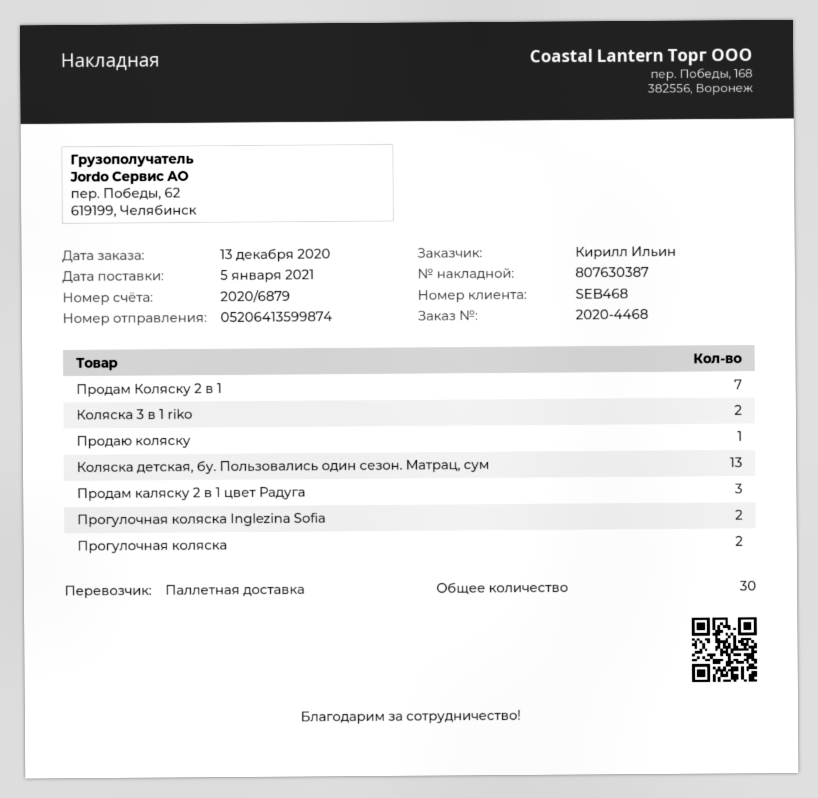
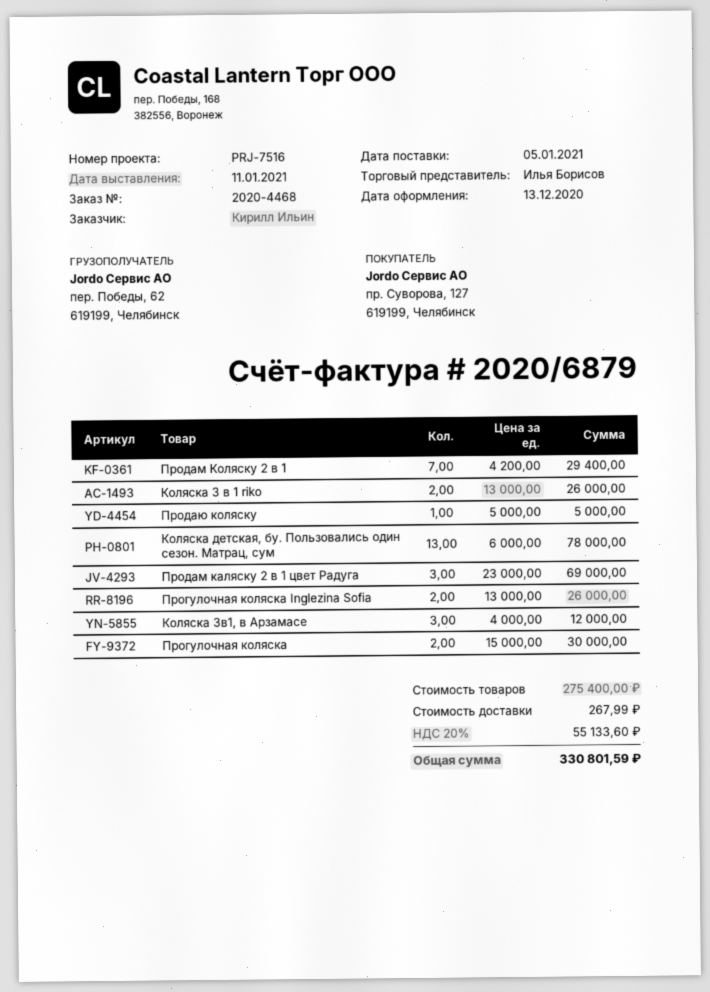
Коляска 3в1, в Арзамасе: none -> 3

